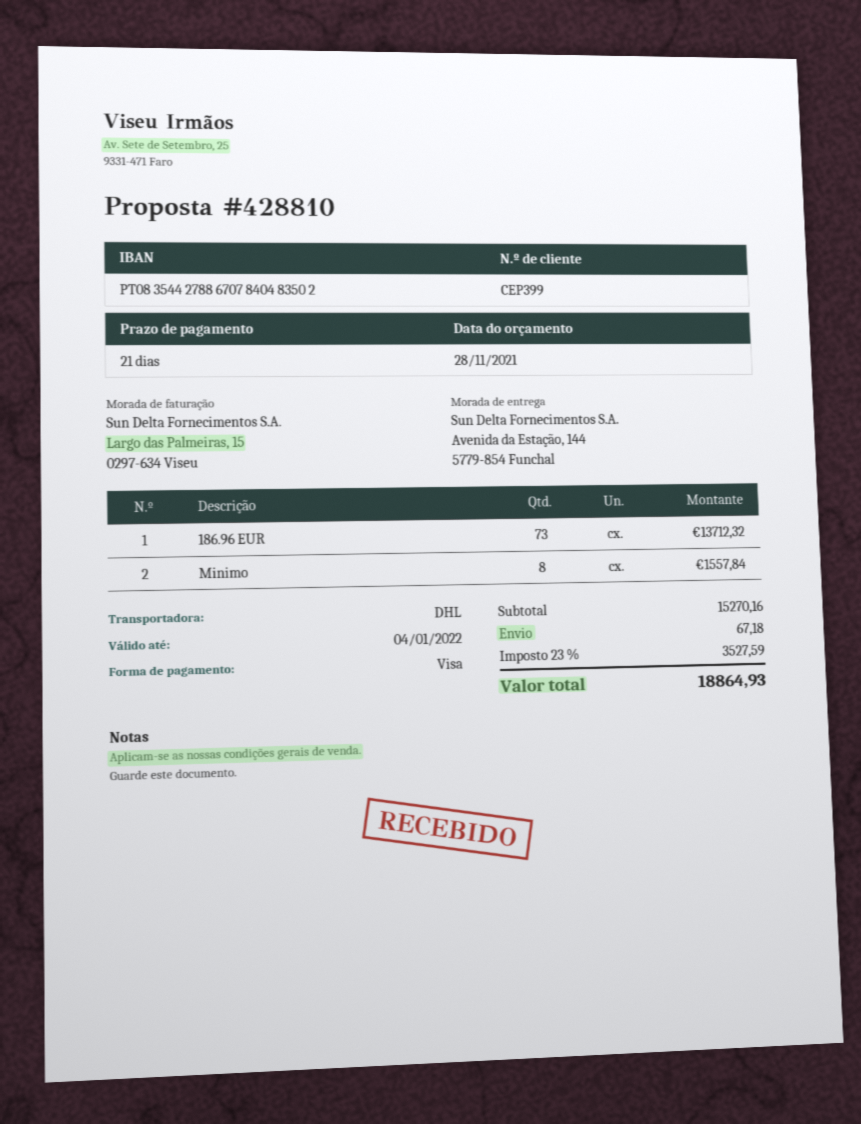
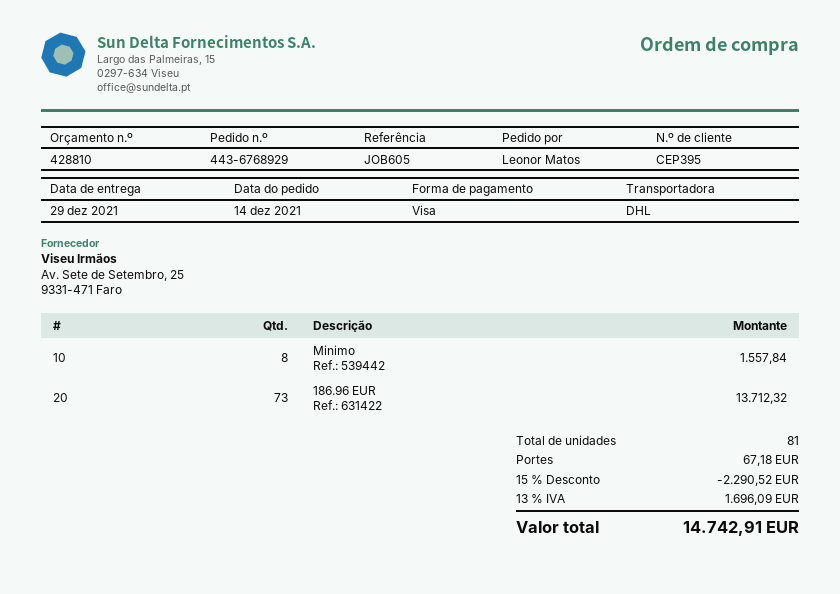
customer number: CEP399 -> CEP395
discount: none -> 15% = 2290.52
tax: 23% = 3527.59 -> 13% = 1696.09
total: 18864.93 -> 14742.91

